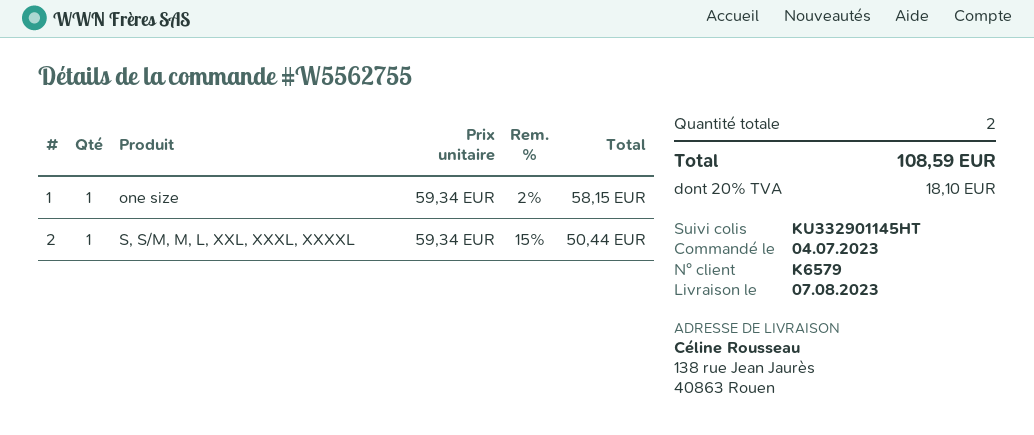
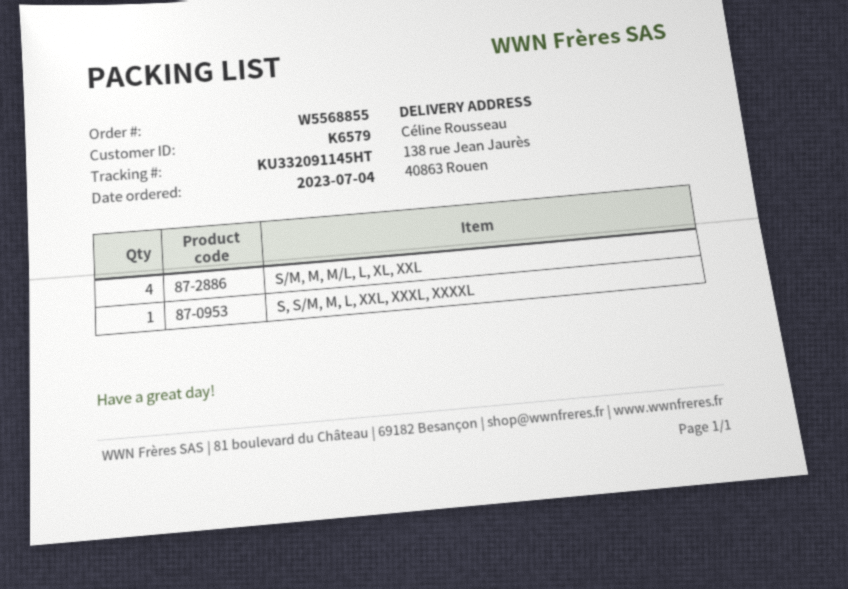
order number: W5562755 -> W5568855
tracking number: KU332901145HT -> KU332091145HT
one size: 1 -> none
S/M, M, M/L, L, XL, XXL: none -> 4

